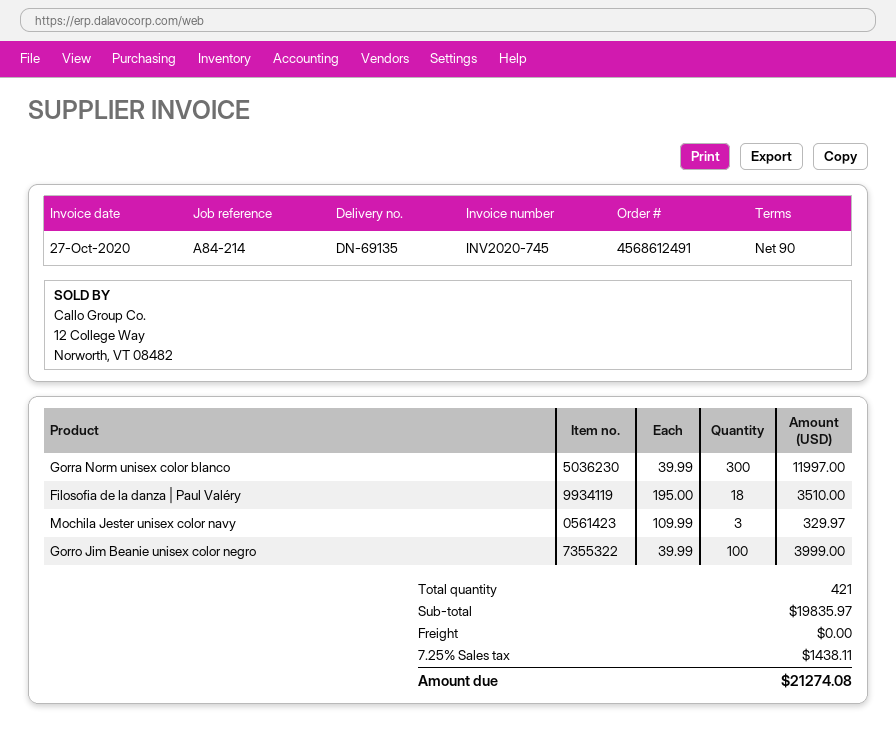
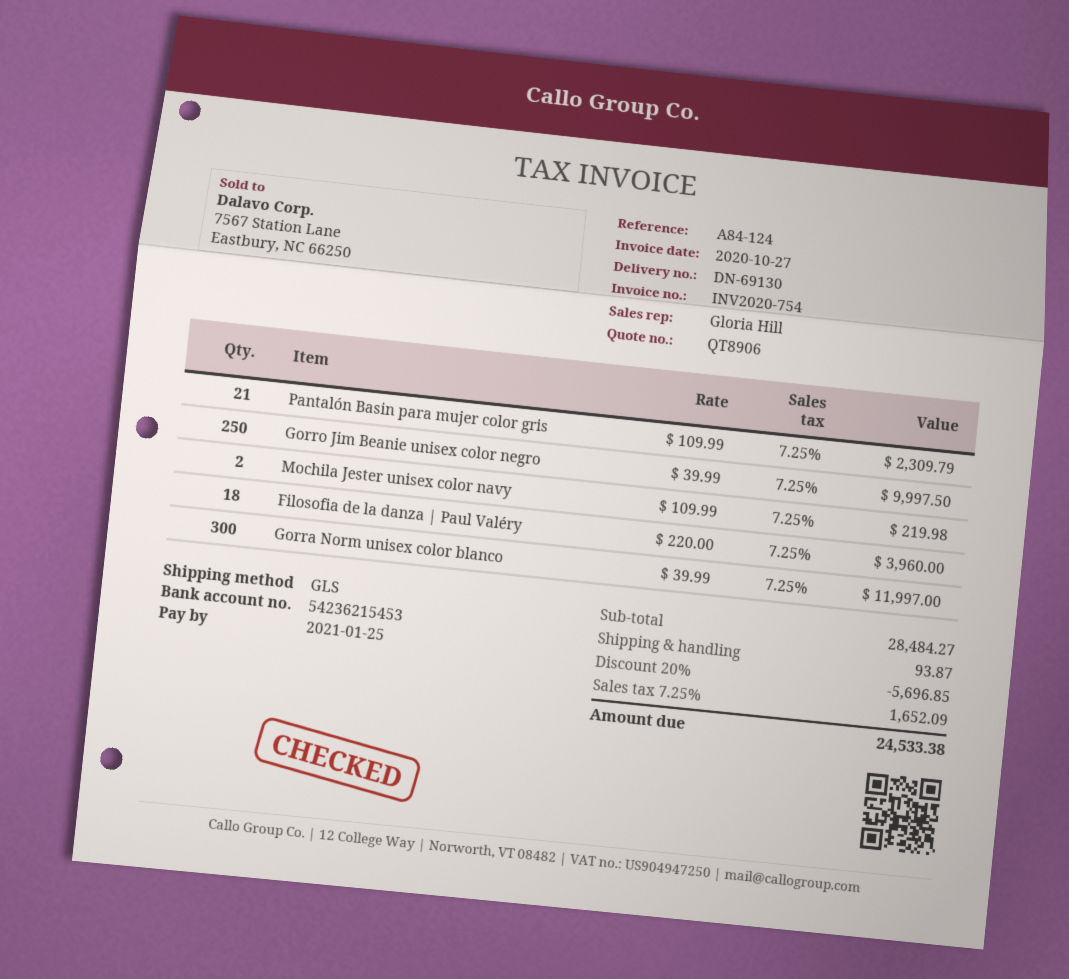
delivery note number: DN-69135 -> DN-69130
invoice number: INV2020-745 -> INV2020-754
reference: A84-214 -> A84-124
Filosofia de la danza | Paul Valéry: 18 x 195.00 = 3510.00 -> 18 x 220.00 = 3960.00
Mochila Jester unisex color navy: 3 x 109.99 = 329.97 -> 2 x 109.99 = 219.98
Gorro Jim Beanie unisex color negro: 100 x 39.99 = 3999.00 -> 250 x 39.99 = 9997.50
Pantalón Basin para mujer color gris: none -> 21 x 109.99 = 2309.79
subtotal: 19835.97 -> 28484.27
discount: none -> 20% = 5696.85
shipping: 0.00 -> 93.87
tax: 7.25% = 1438.11 -> 7.25% = 1652.09
total: 21274.08 -> 24533.38

